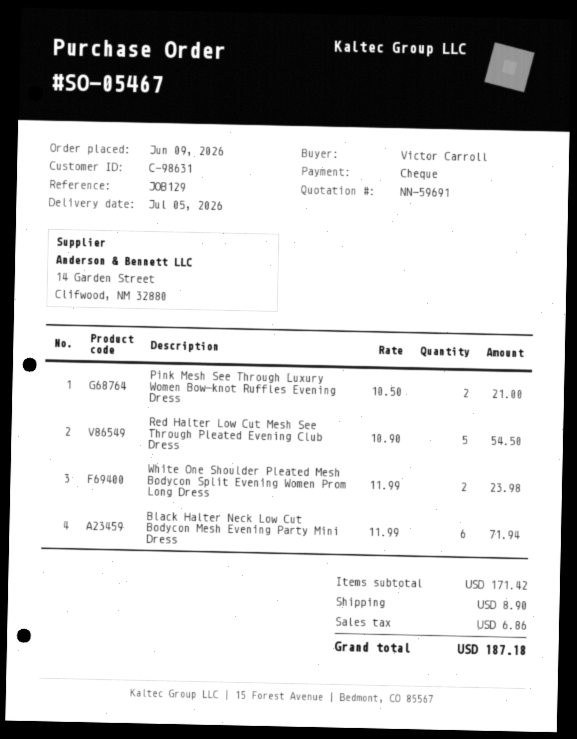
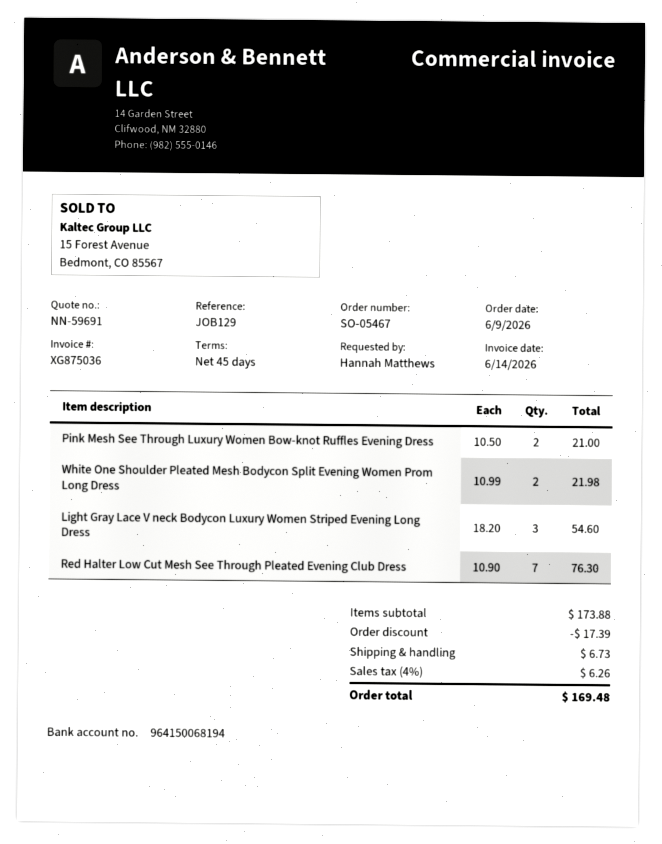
ordered by: Victor Carroll -> Hannah Matthews
Red Halter Low Cut Mesh See Through Pleated Evening Club Dress: 5 x 10.90 = 54.50 -> 7 x 10.90 = 76.30
White One Shoulder Pleated Mesh Bodycon Split Evening Women Prom Long Dress: 2 x 11.99 = 23.98 -> 2 x 10.99 = 21.98
Black Halter Neck Low Cut Bodycon Mesh Evening Party Mini Dress: 6 x 11.99 = 71.94 -> none
Light Gray Lace V neck Bodycon Luxury Women Striped Evening Long Dress: none -> 3 x 18.20 = 54.60
subtotal: 171.42 -> 173.88
discount: none -> 17.39
shipping: 8.90 -> 6.73
tax: 6.86 -> 6.26
total: 187.18 -> 169.48

